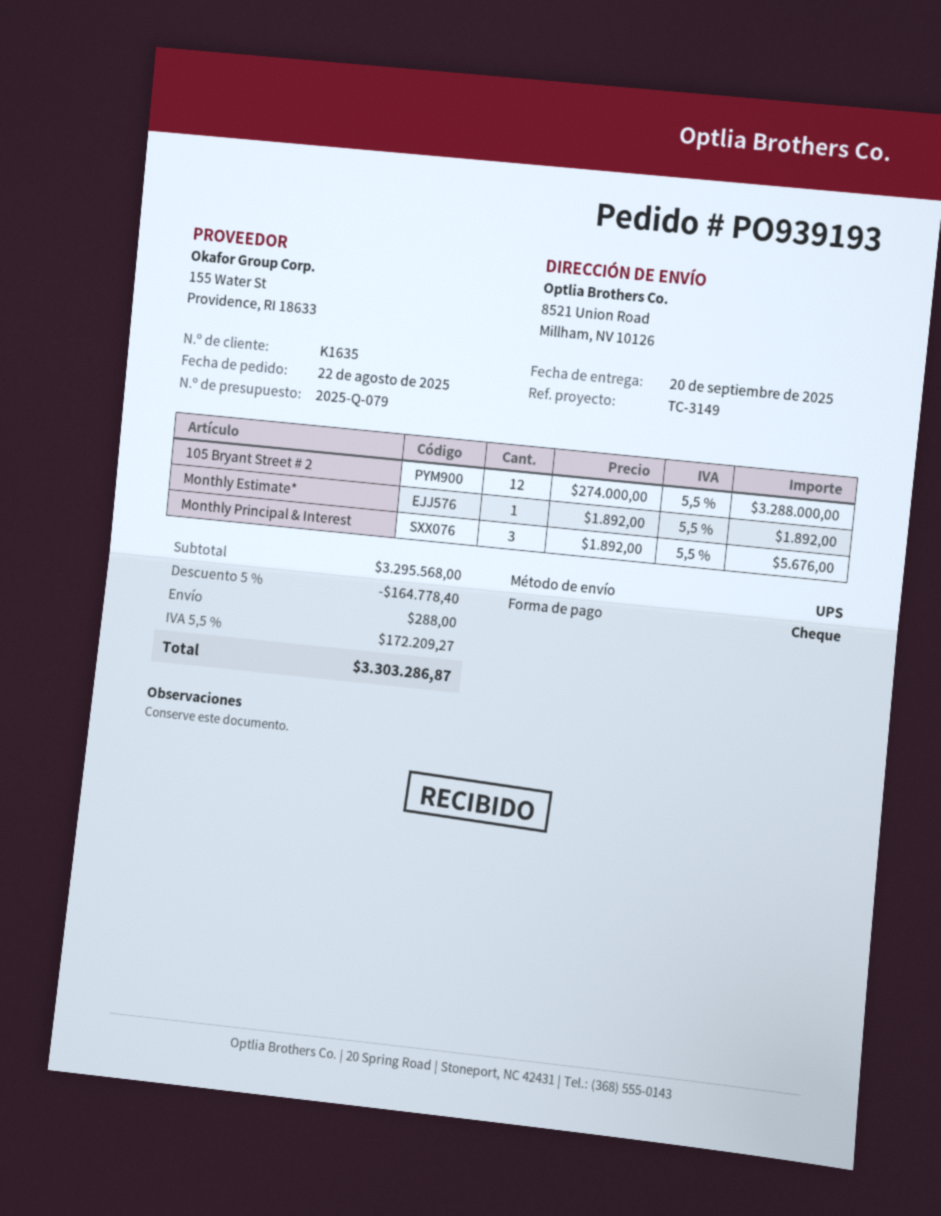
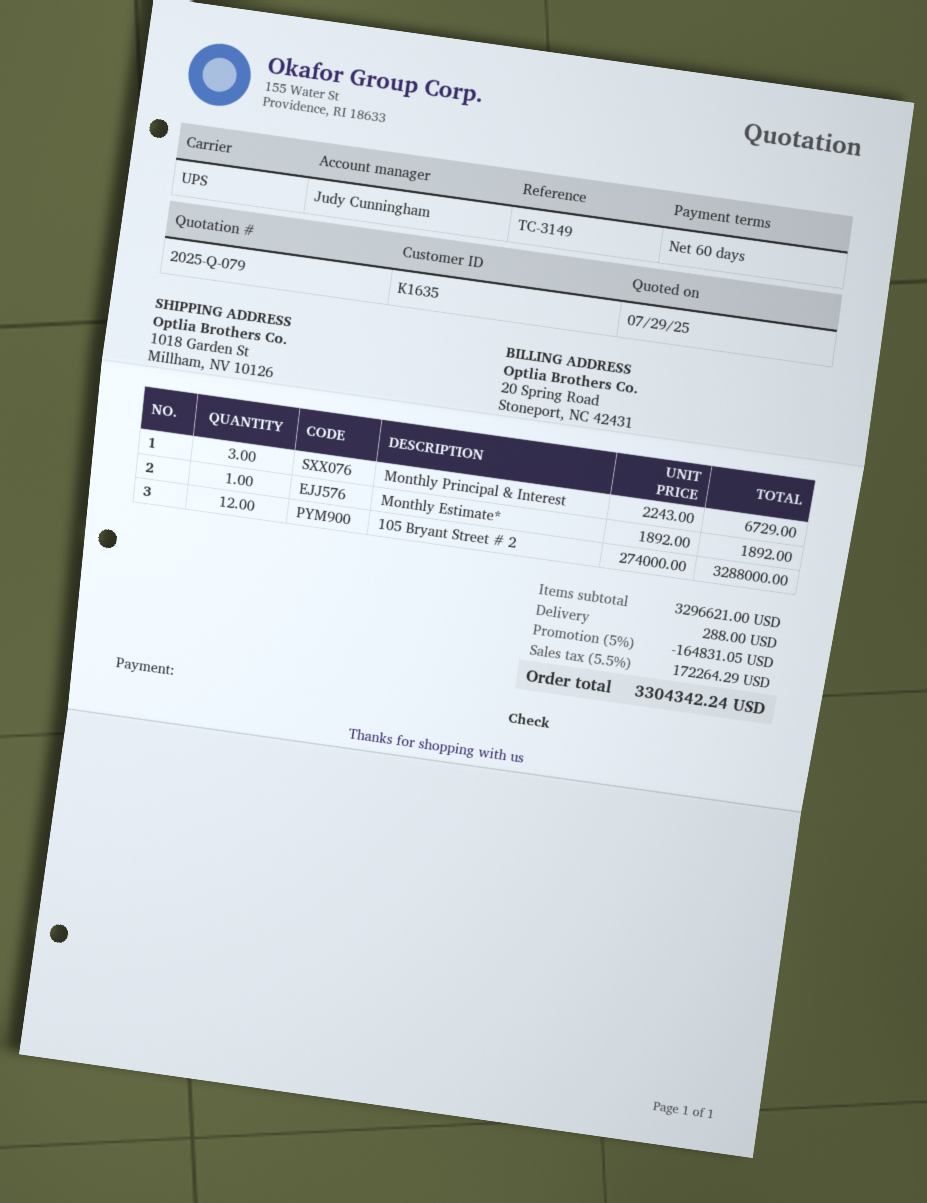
ship to: 8521 Union Road, Millham, NV 10126 -> 1018 Garden St, Millham, NV 10126
Monthly Principal & Interest: 3 x 1892.00 = 5676.00 -> 3 x 2243.00 = 6729.00
subtotal: 3295568.00 -> 3296621.00
discount: 5% = 164778.40 -> 5% = 164831.05
tax: 5.5% = 172209.27 -> 5.5% = 172264.29
total: 3303286.87 -> 3304342.24

